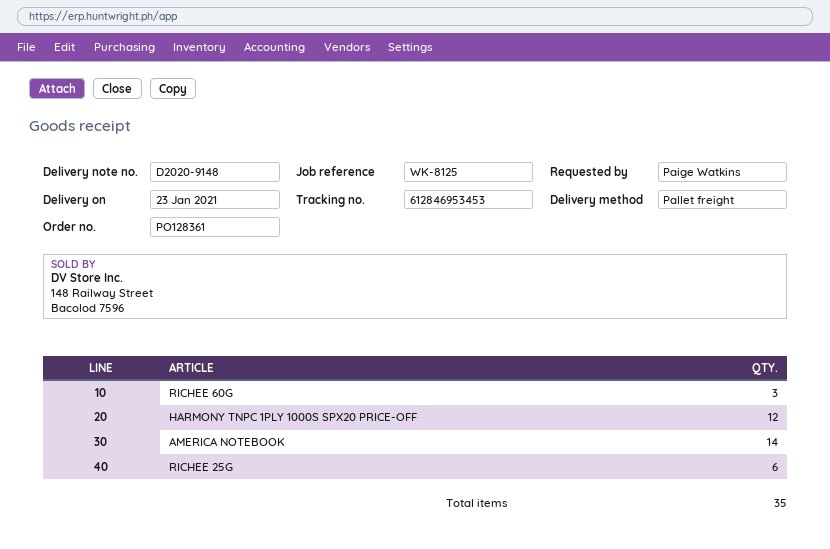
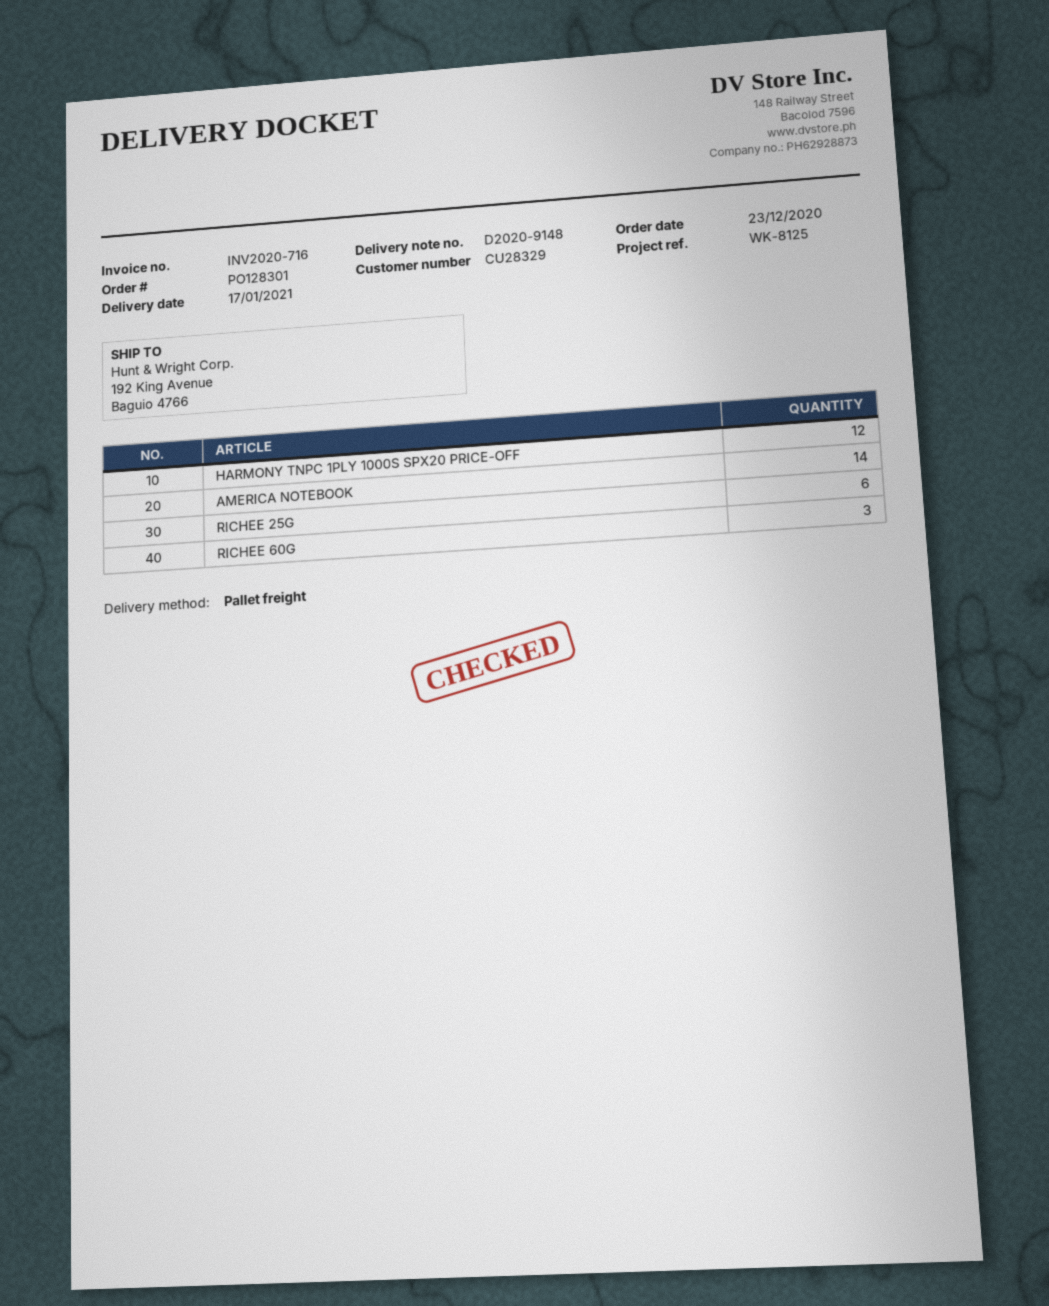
order number: PO128361 -> PO128301
delivery date: 2021-01-23 -> 2021-01-17

